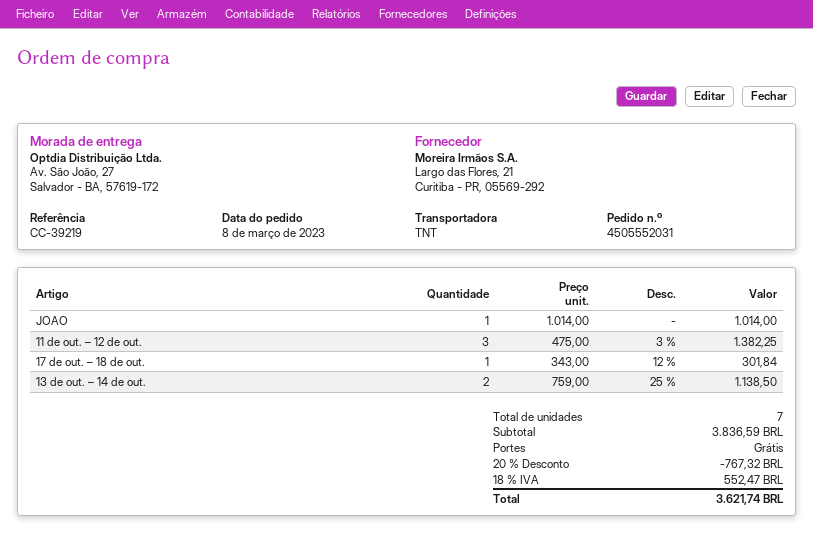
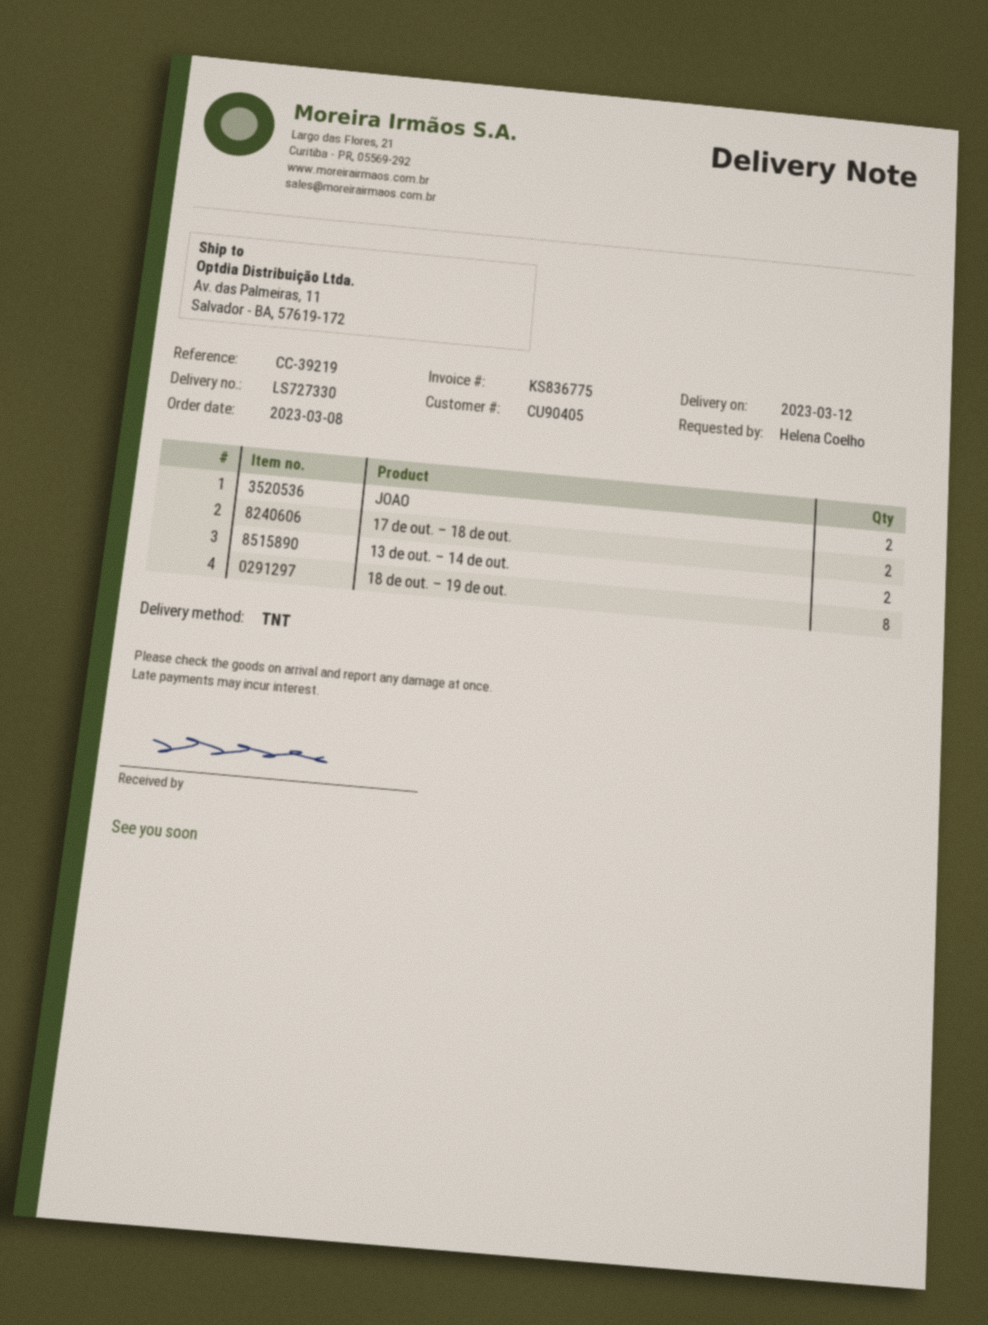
ship to: Av. São João, 27, Salvador - BA, 57619-172 -> Av. das Palmeiras, 11, Salvador - BA, 57619-172
JOAO: 1 -> 2
11 de out. – 12 de out.: 3 -> none
17 de out. – 18 de out.: 1 -> 2
18 de out. – 19 de out.: none -> 8

